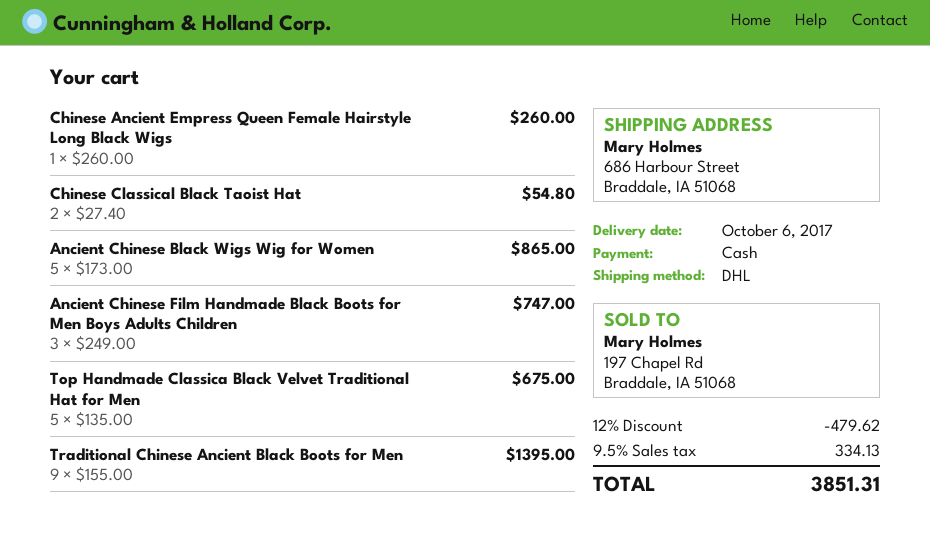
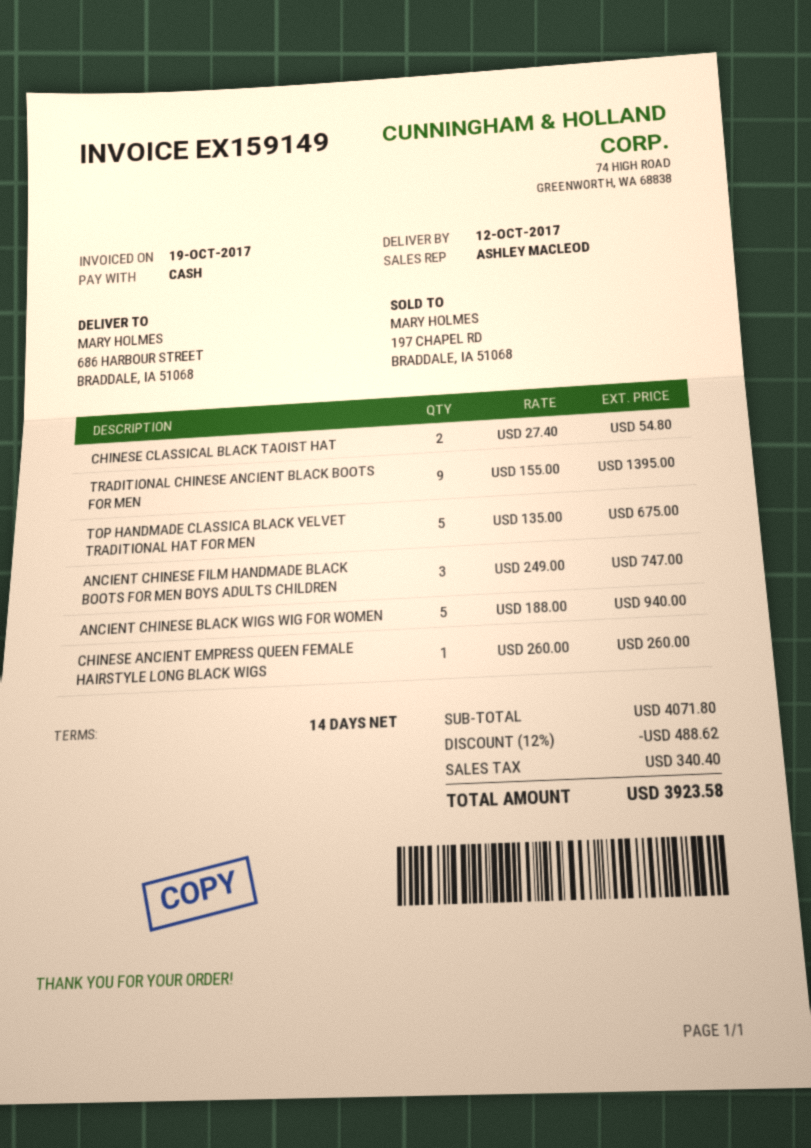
delivery date: 2017-10-06 -> 2017-10-12
Ancient Chinese Black Wigs Wig for Women: 5 x 173.00 = 865.00 -> 5 x 188.00 = 940.00
discount: 12% = 479.62 -> 12% = 488.62
tax: 334.13 -> 340.40
total: 3851.31 -> 3923.58

